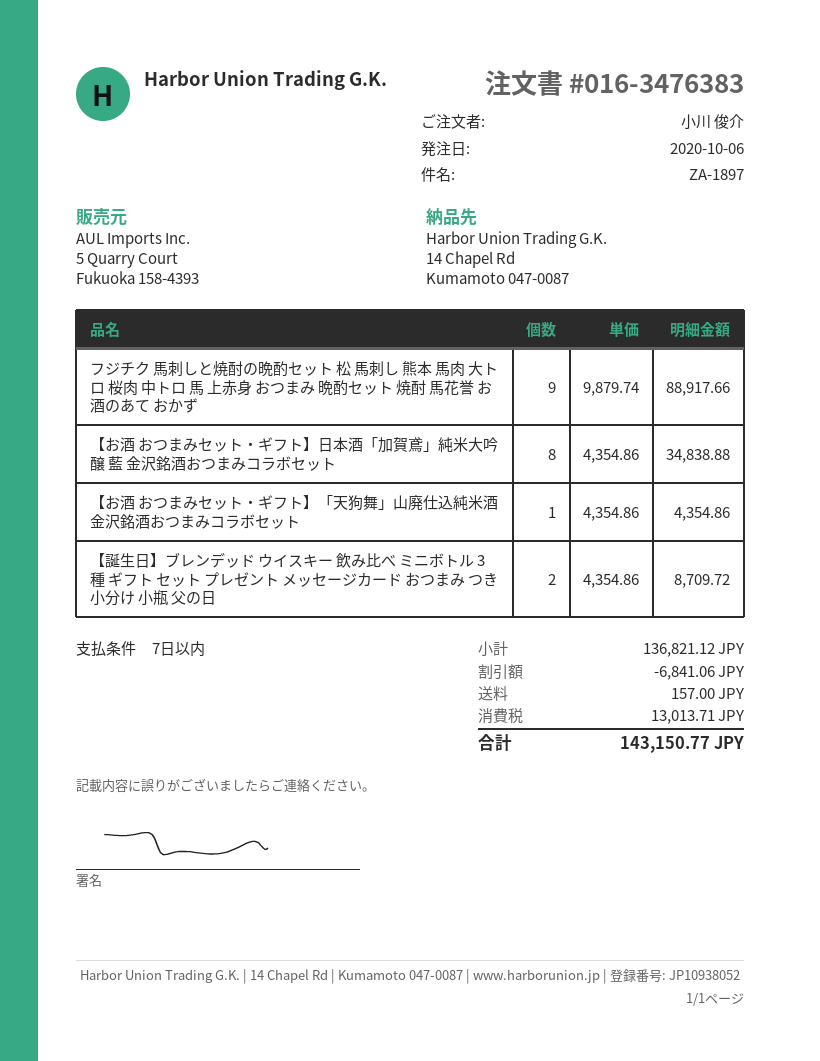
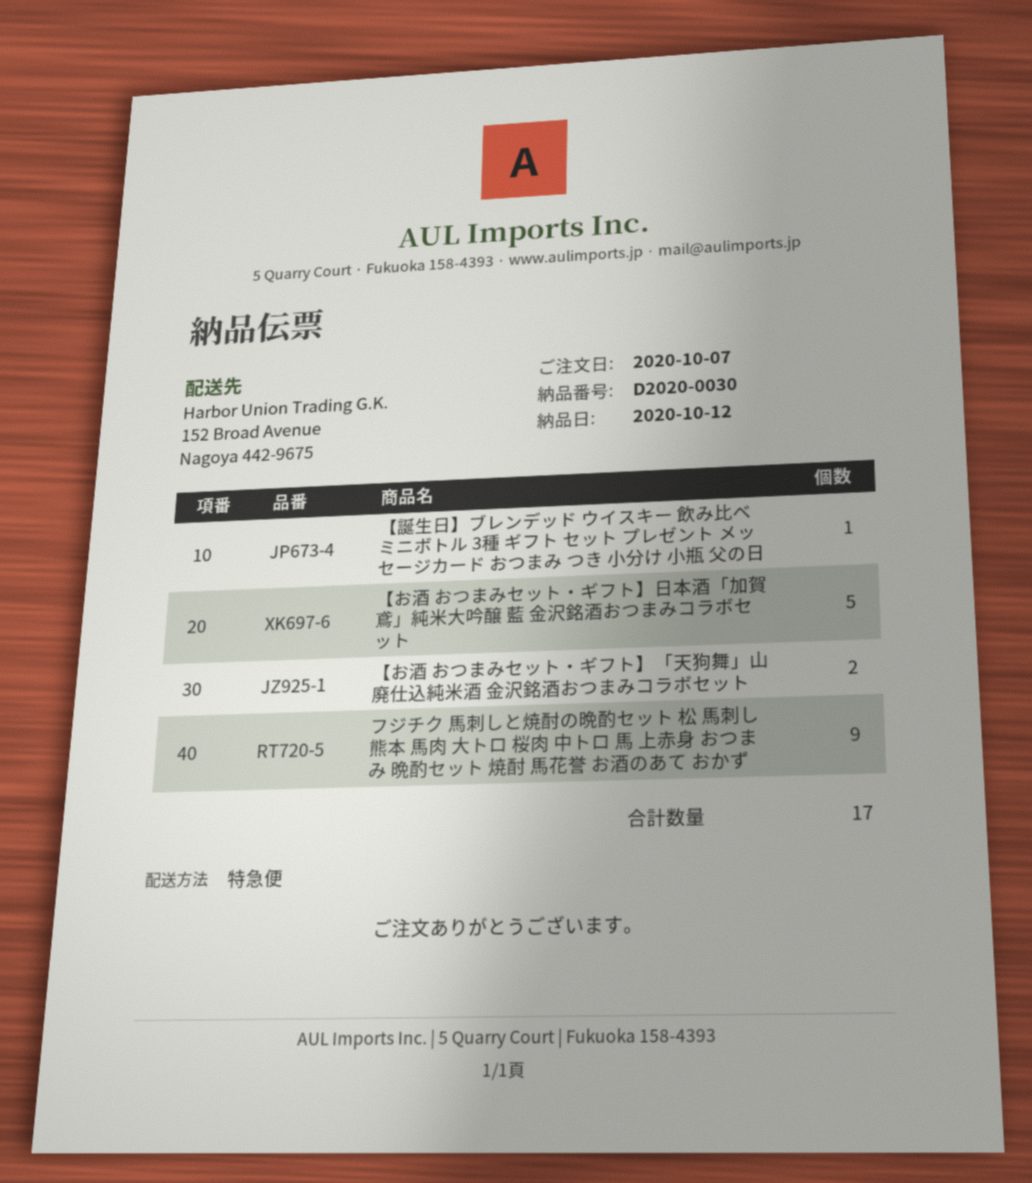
order date: 2020-10-06 -> 2020-10-07
ship to: 14 Chapel Rd, Kumamoto 047-0087 -> 152 Broad Avenue, Nagoya 442-9675
【お酒 おつまみセット・ギフト】日本酒「加賀鳶」純米大吟醸 藍 金沢銘酒おつまみコラボセット: 8 -> 5
【お酒 おつまみセット・ギフト】「天狗舞」山廃仕込純米酒 金沢銘酒おつまみコラボセット: 1 -> 2
【誕生日】ブレンデッド ウイスキー 飲み比べ ミニボトル 3種 ギフト セット プレゼント メッセージカード おつまみ つき 小分け 小瓶 父の日: 2 -> 1

